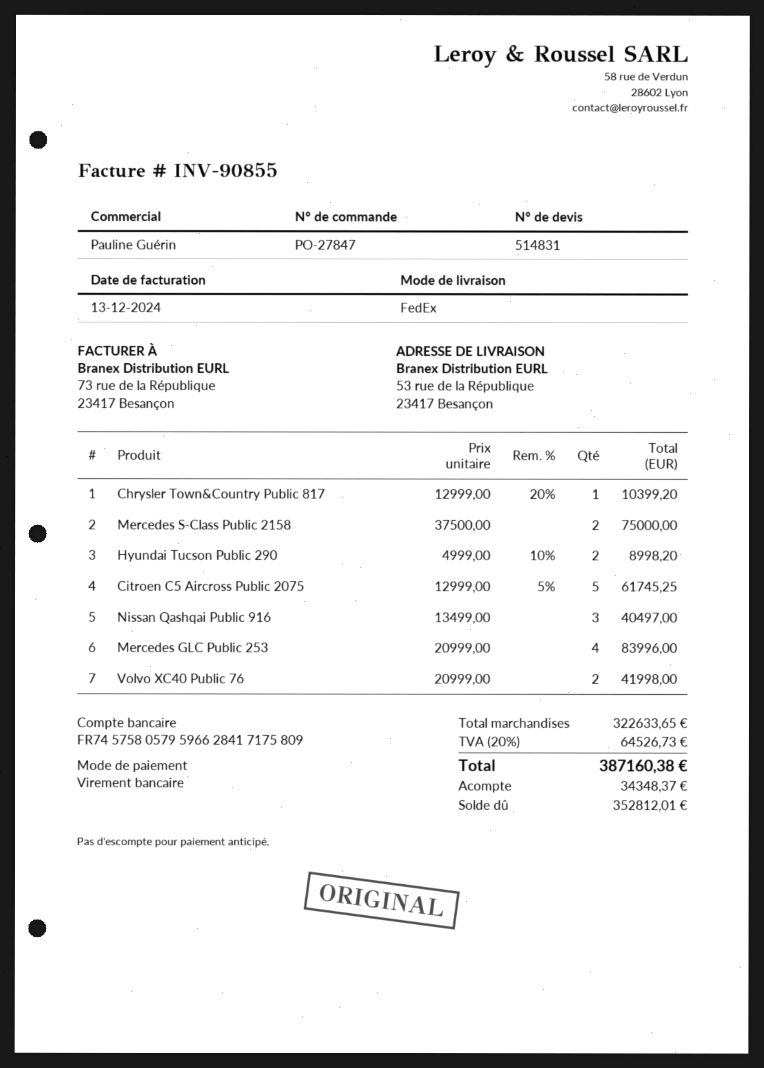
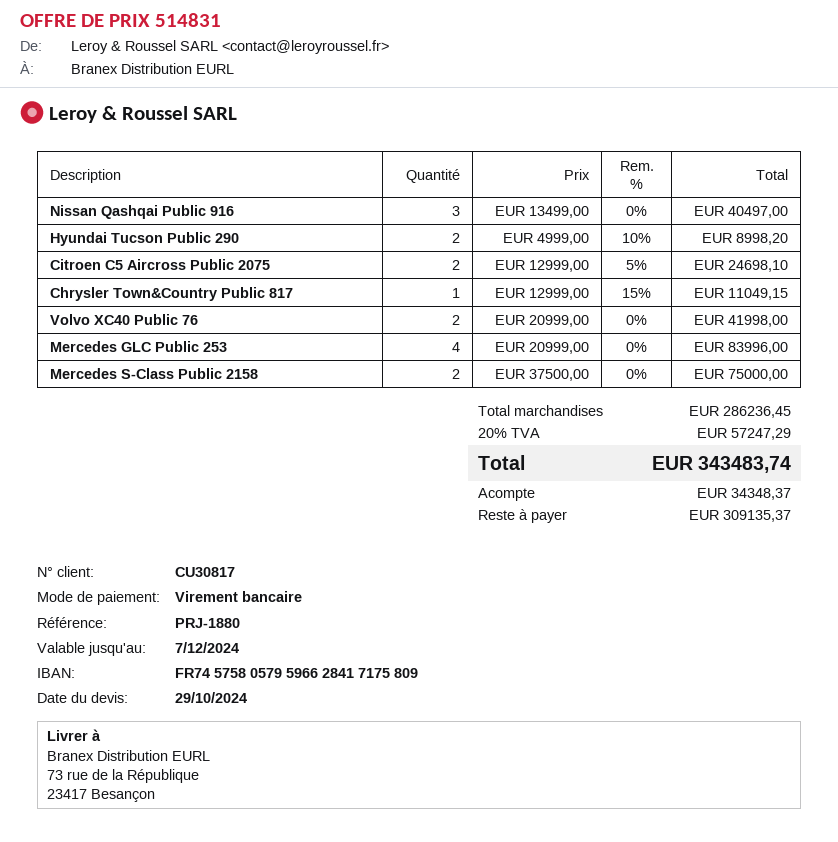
ship to: 53 rue de la République, 23417 Besançon -> 73 rue de la République, 23417 Besançon
Chrysler Town&Country Public 817: 1 x 12999.00 - 20% = 10399.20 -> 1 x 12999.00 - 15% = 11049.15
Citroen C5 Aircross Public 2075: 5 x 12999.00 - 5% = 61745.25 -> 2 x 12999.00 - 5% = 24698.10
subtotal: 322633.65 -> 286236.45
tax: 20% = 64526.73 -> 20% = 57247.29
total: 387160.38 -> 343483.74
balance: 352812.01 -> 309135.37

